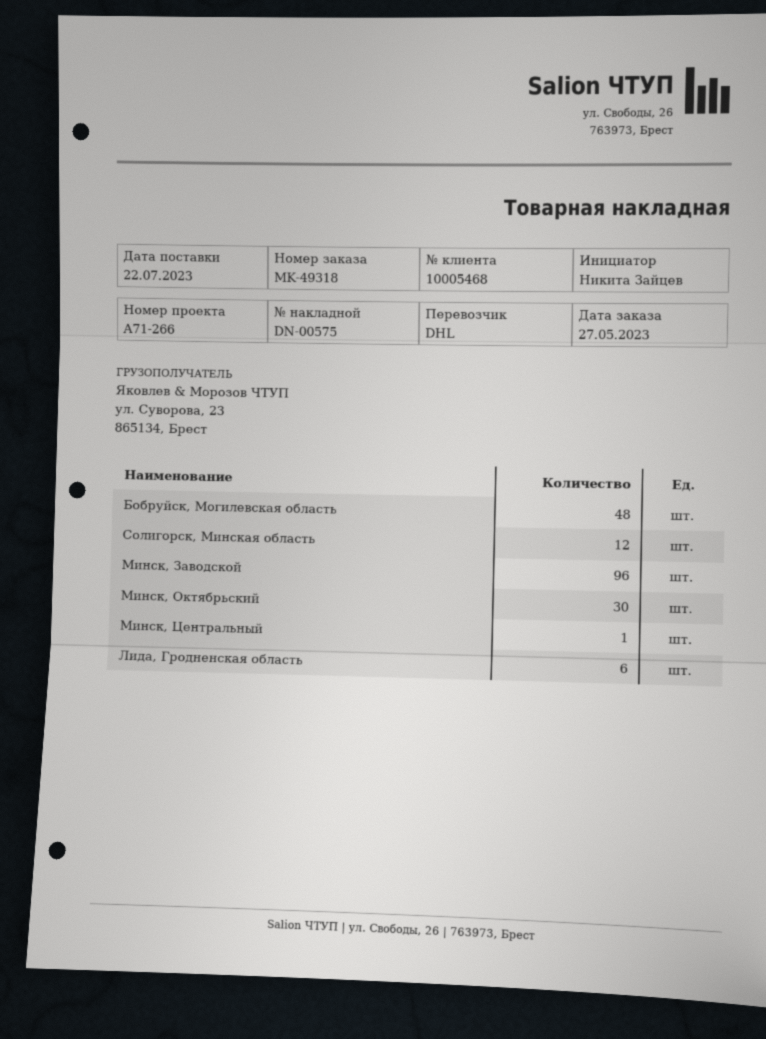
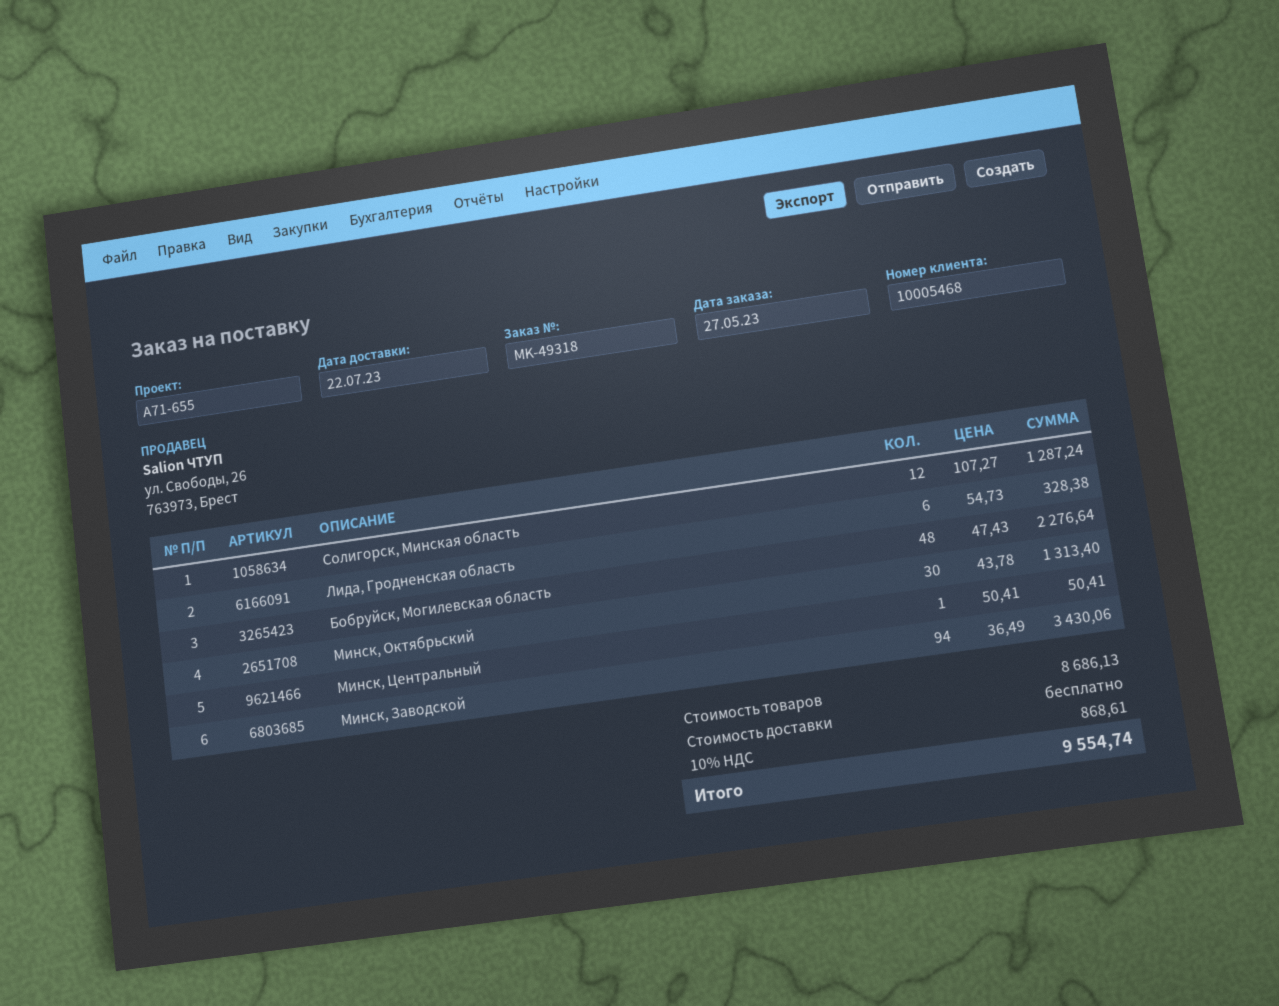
reference: A71-266 -> A71-655
Минск, Заводской: 96 -> 94

